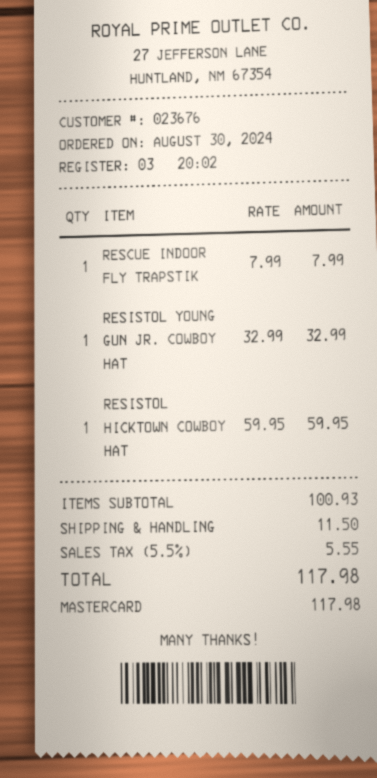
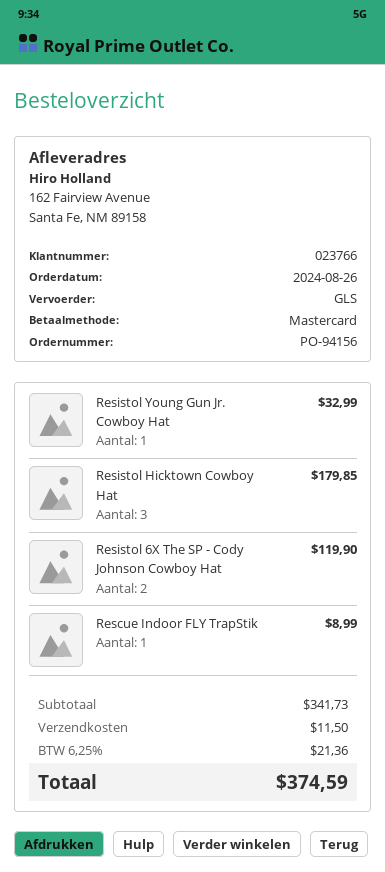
order date: 2024-08-30 -> 2024-08-26
customer number: 023676 -> 023766
RESCUE INDOOR FLY TRAPSTIK: 1 for 7.99 -> 1 for 8.99
RESISTOL HICKTOWN COWBOY HAT: 1 for 59.95 -> 3 for 179.85
Resistol 6X The SP - Cody Johnson Cowboy Hat: none -> 2 for 119.90
subtotal: 100.93 -> 341.73
tax: 5.5% = 5.55 -> 6.25% = 21.36
total: 117.98 -> 374.59

